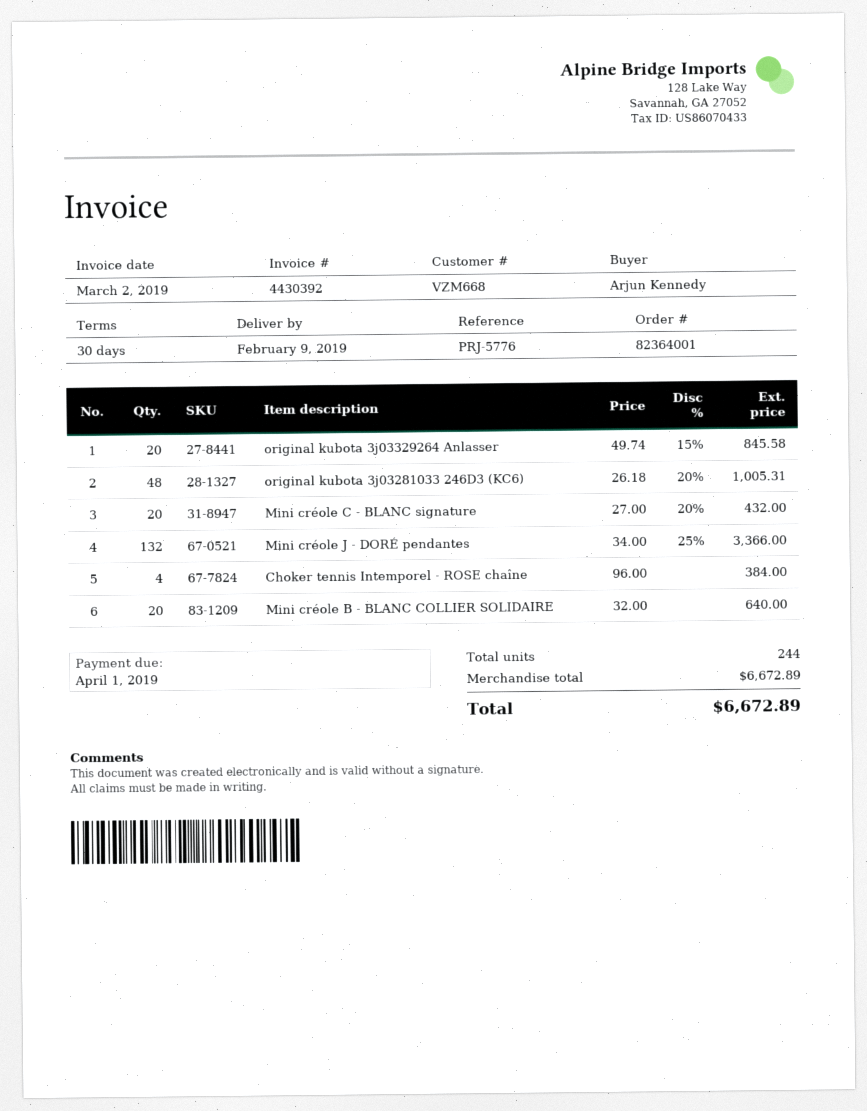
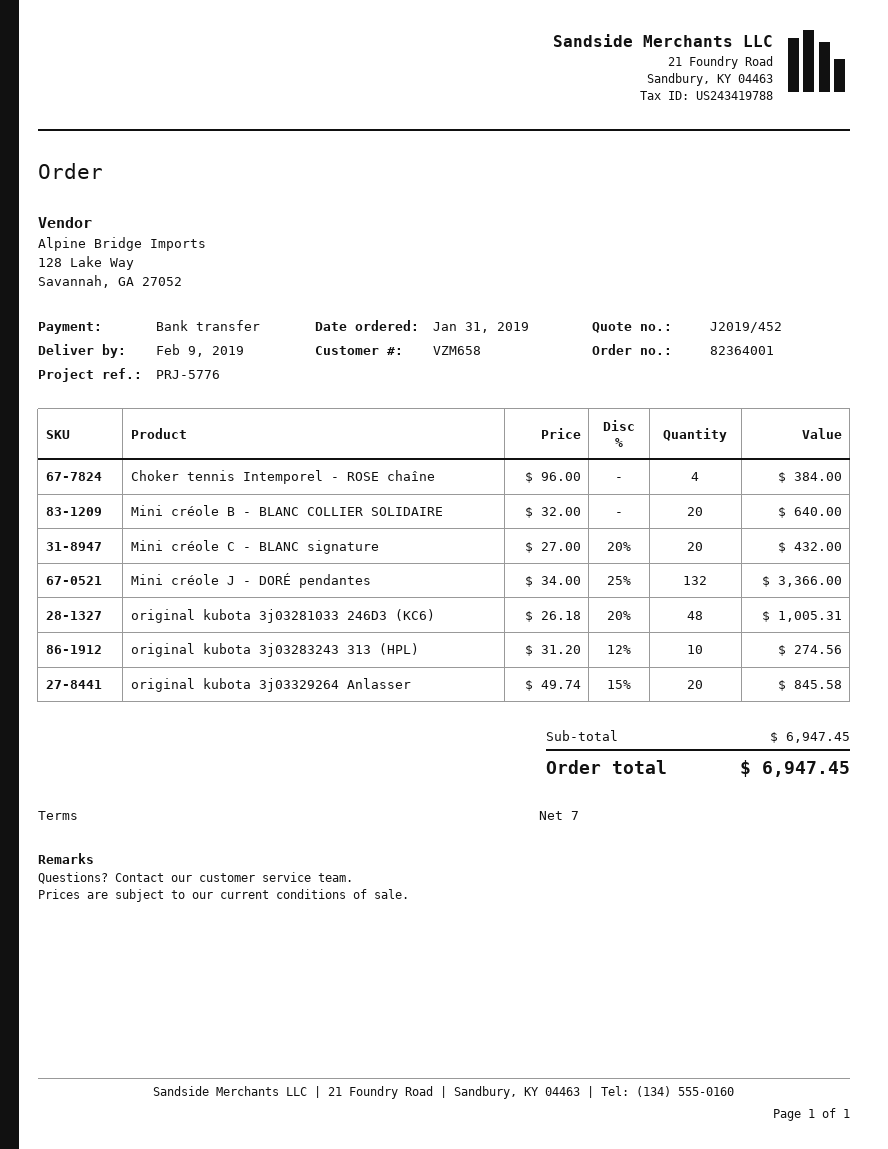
payment terms: 30 days -> 7 days
customer number: VZM668 -> VZM658
original kubota 3j03283243 313 (HPL): none -> 10 x 31.20 - 12% = 274.56
subtotal: 6672.89 -> 6947.45
total: 6672.89 -> 6947.45

